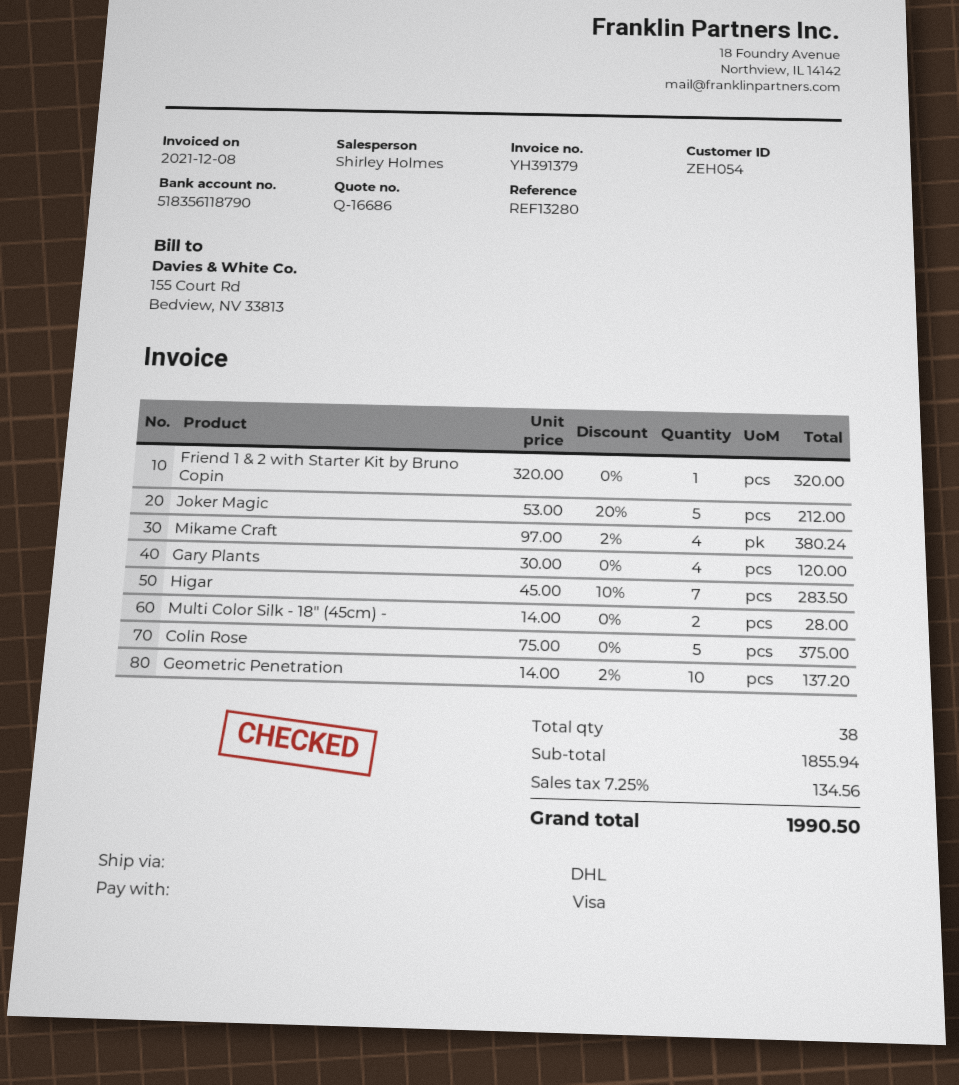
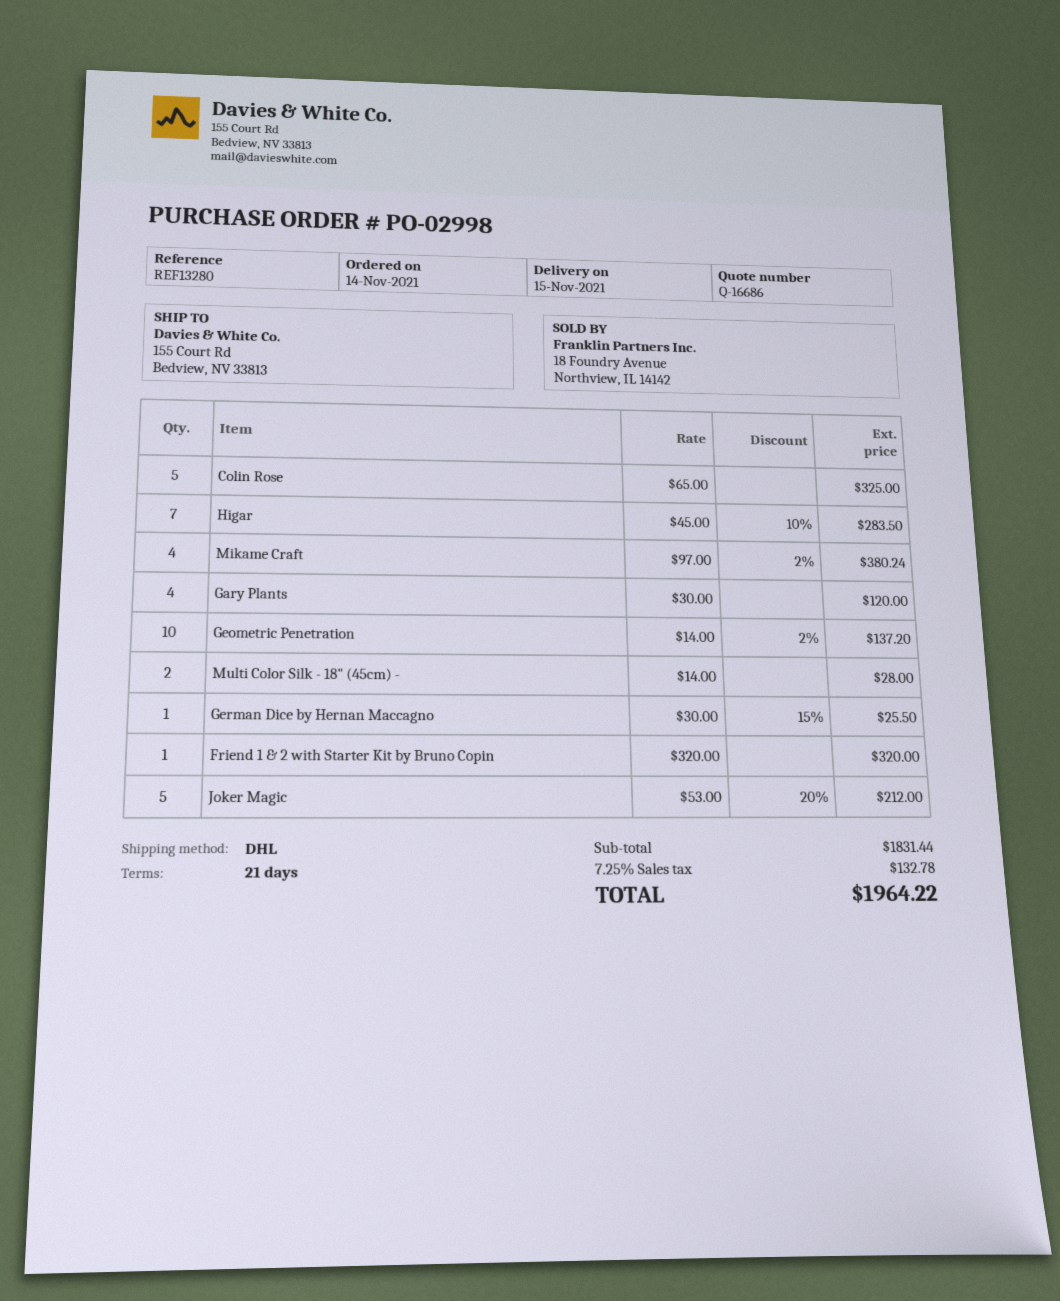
Colin Rose: 5 x 75.00 = 375.00 -> 5 x 65.00 = 325.00
German Dice by Hernan Maccagno: none -> 1 x 30.00 - 15% = 25.50
subtotal: 1855.94 -> 1831.44
tax: 7.25% = 134.56 -> 7.25% = 132.78
total: 1990.50 -> 1964.22

